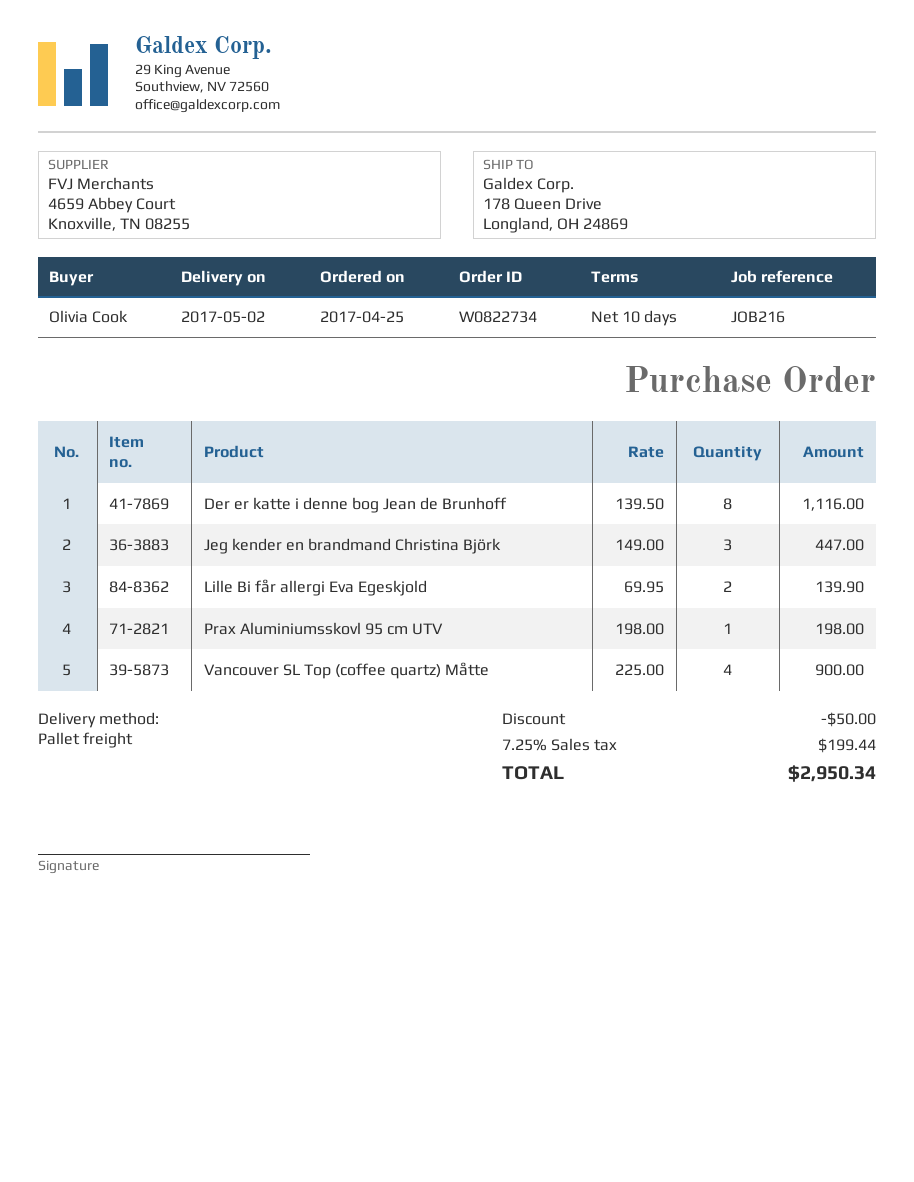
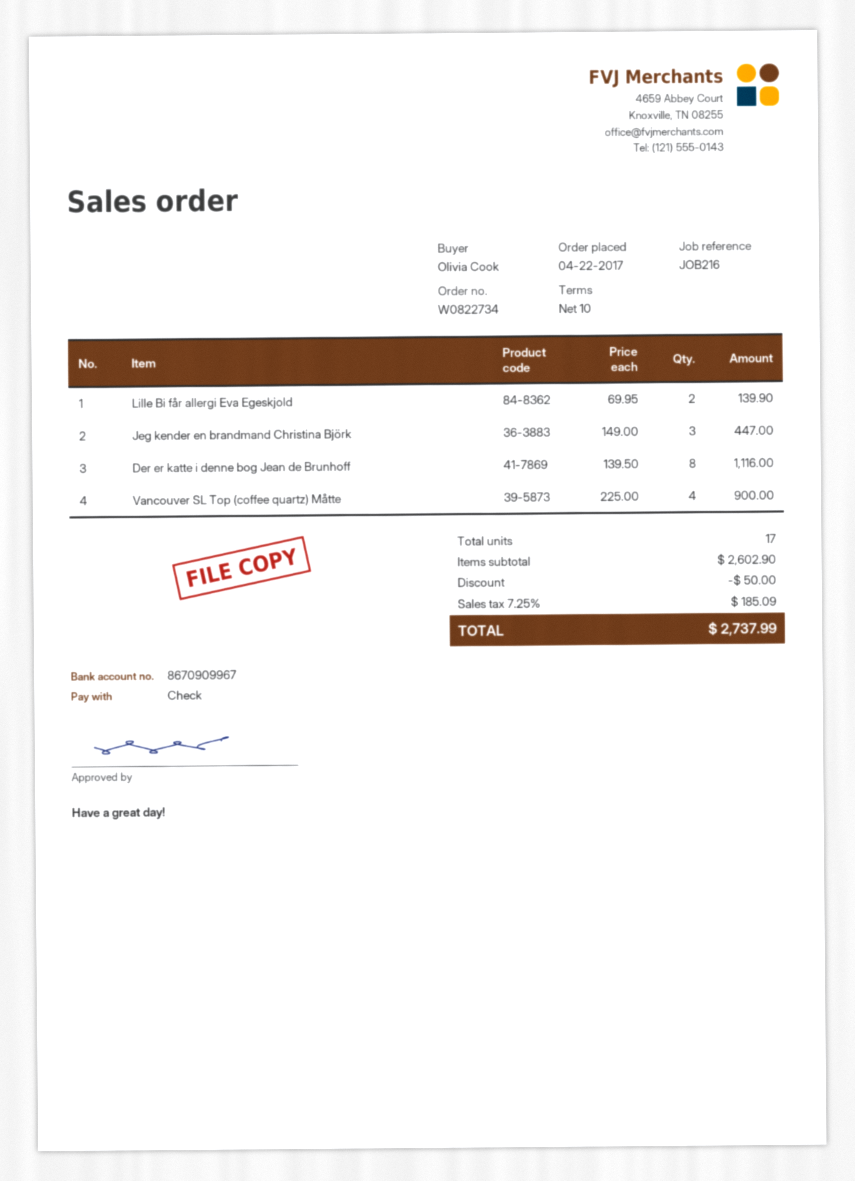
order date: 2017-04-25 -> 2017-04-22
Prax Aluminiumsskovl 95 cm UTV: 1 x 198.00 = 198.00 -> none
tax: 7.25% = 199.44 -> 7.25% = 185.09
total: 2950.34 -> 2737.99

